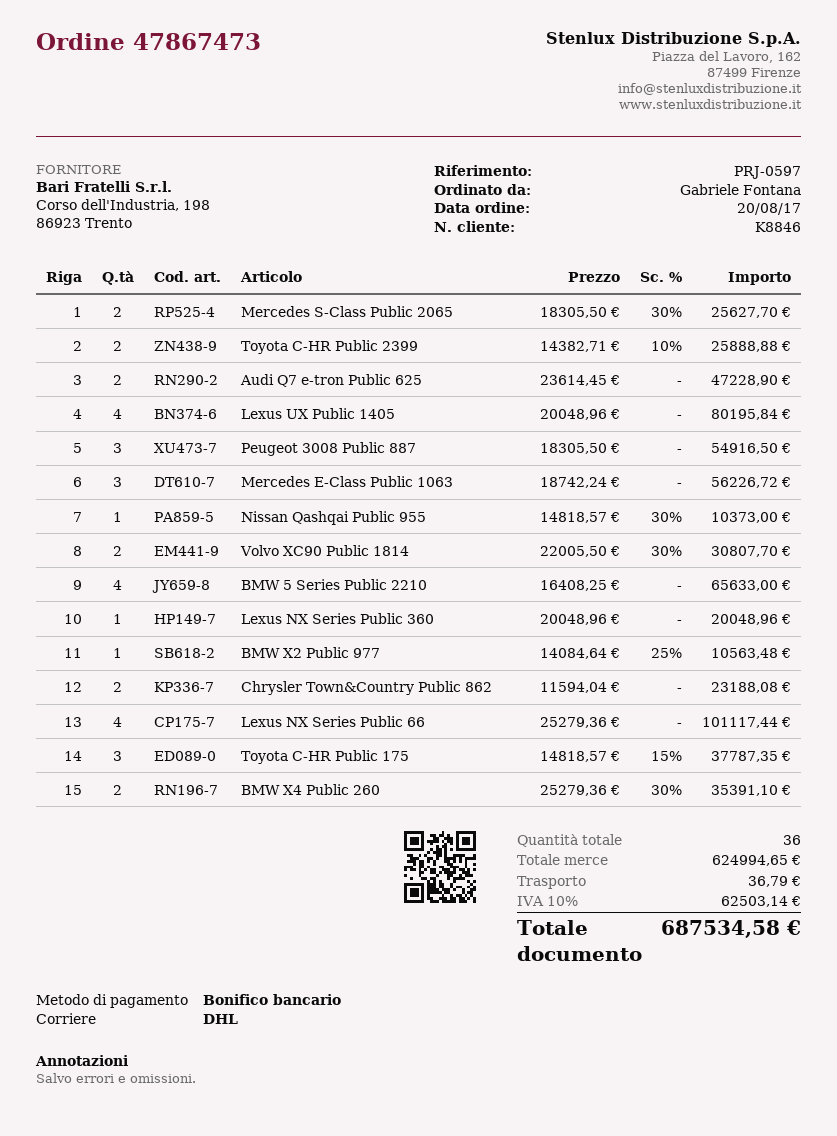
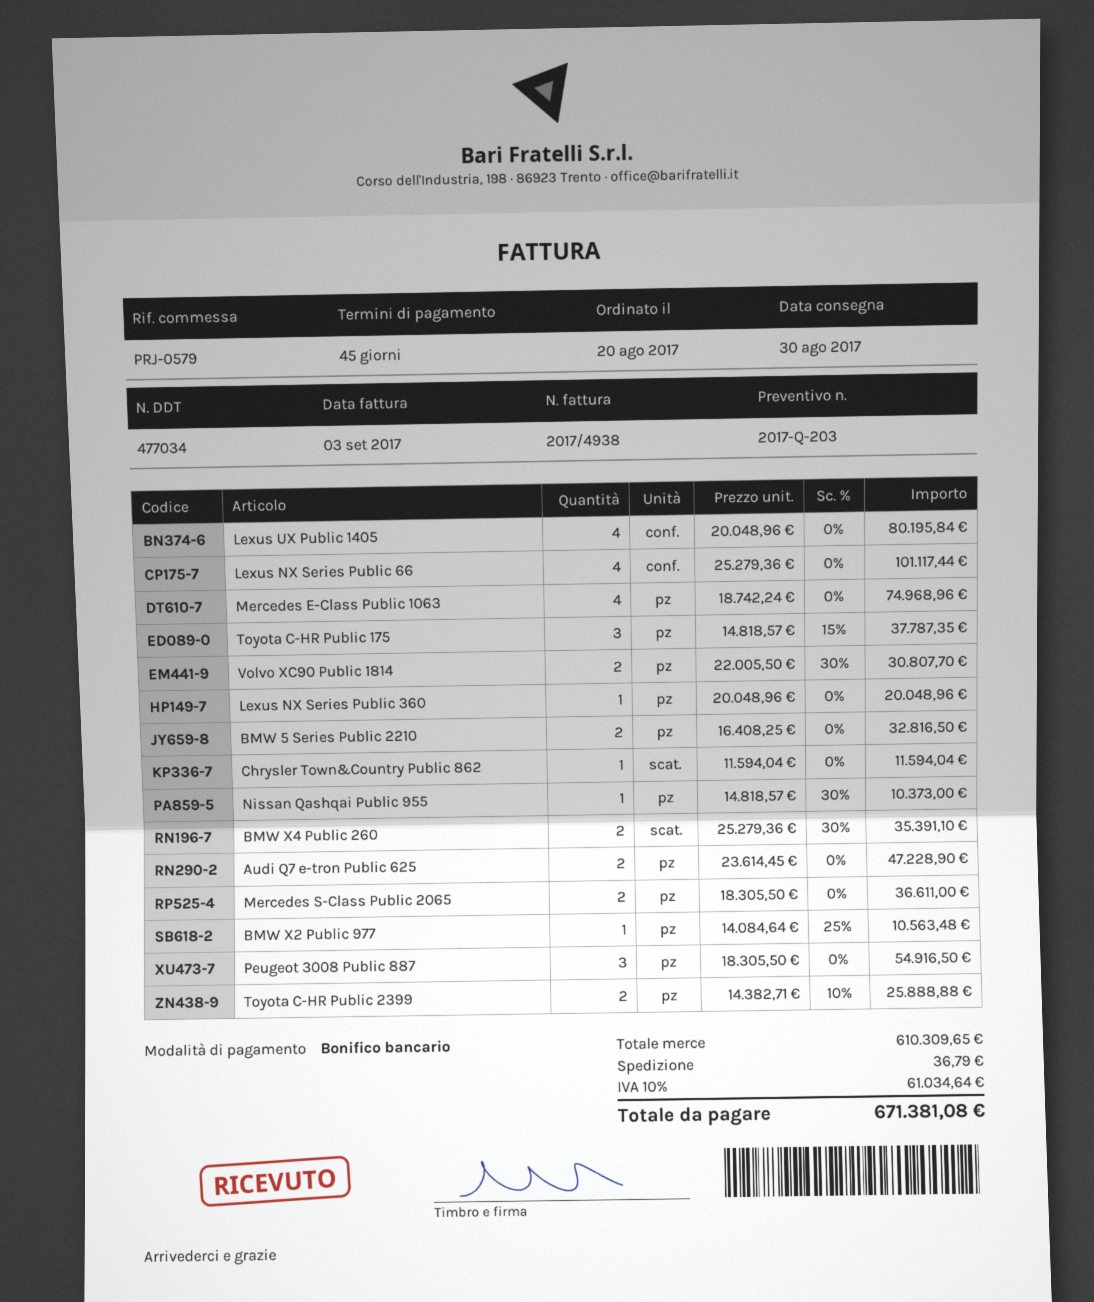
reference: PRJ-0597 -> PRJ-0579
Mercedes S-Class Public 2065: 2 x 18305.50 - 30% = 25627.70 -> 2 x 18305.50 = 36611.00
Mercedes E-Class Public 1063: 3 x 18742.24 = 56226.72 -> 4 x 18742.24 = 74968.96
BMW 5 Series Public 2210: 4 x 16408.25 = 65633.00 -> 2 x 16408.25 = 32816.50
Chrysler Town&Country Public 862: 2 x 11594.04 = 23188.08 -> 1 x 11594.04 = 11594.04
subtotal: 624994.65 -> 610309.65
tax: 10% = 62503.14 -> 10% = 61034.64
total: 687534.58 -> 671381.08

